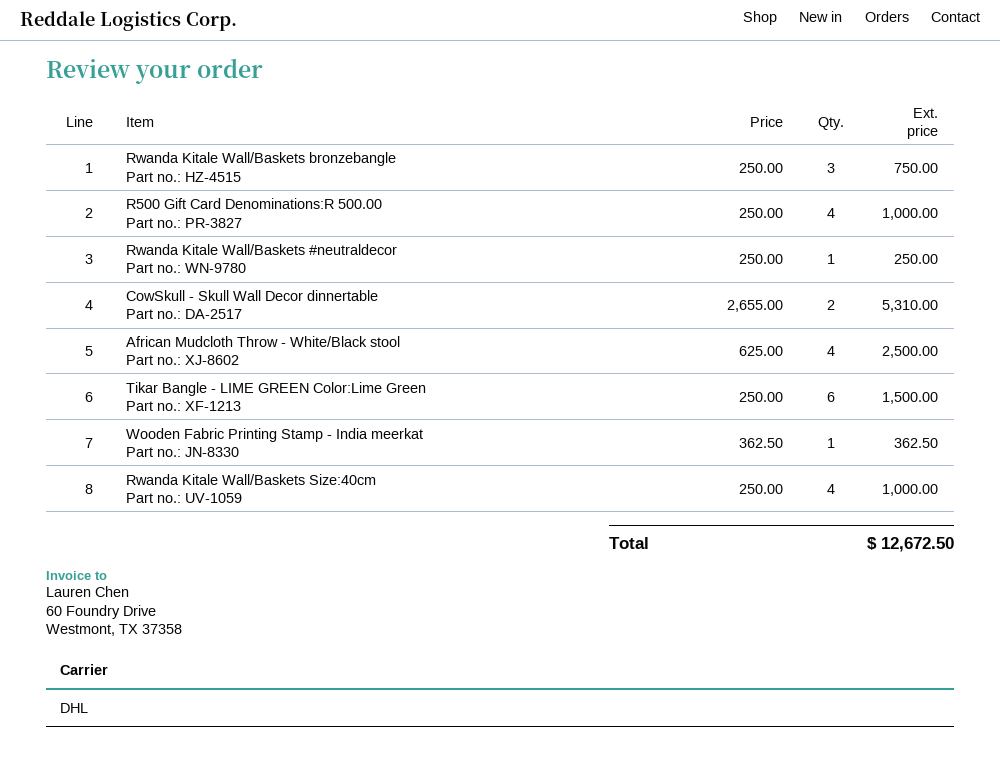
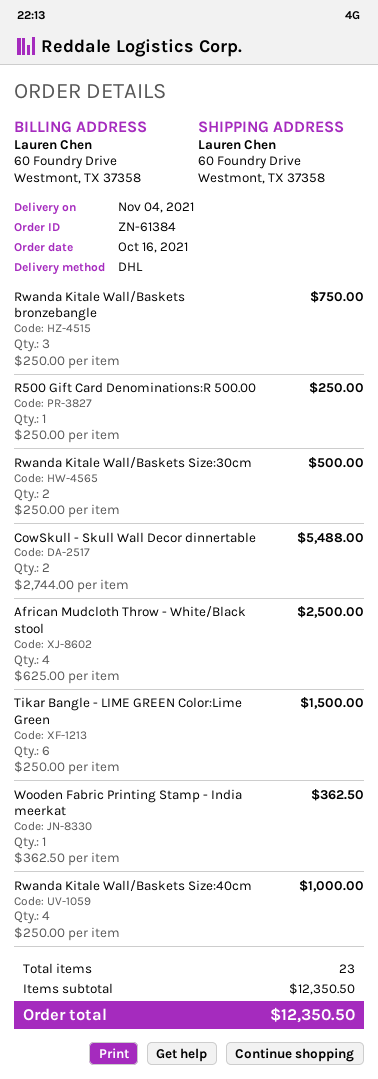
R500 Gift Card Denominations:R 500.00: 4 x 250.00 = 1000.00 -> 1 x 250.00 = 250.00
Rwanda Kitale Wall/Baskets #neutraldecor: 1 x 250.00 = 250.00 -> none
CowSkull - Skull Wall Decor dinnertable: 2 x 2655.00 = 5310.00 -> 2 x 2744.00 = 5488.00
Rwanda Kitale Wall/Baskets Size:30cm: none -> 2 x 250.00 = 500.00
total: 12672.50 -> 12350.50

